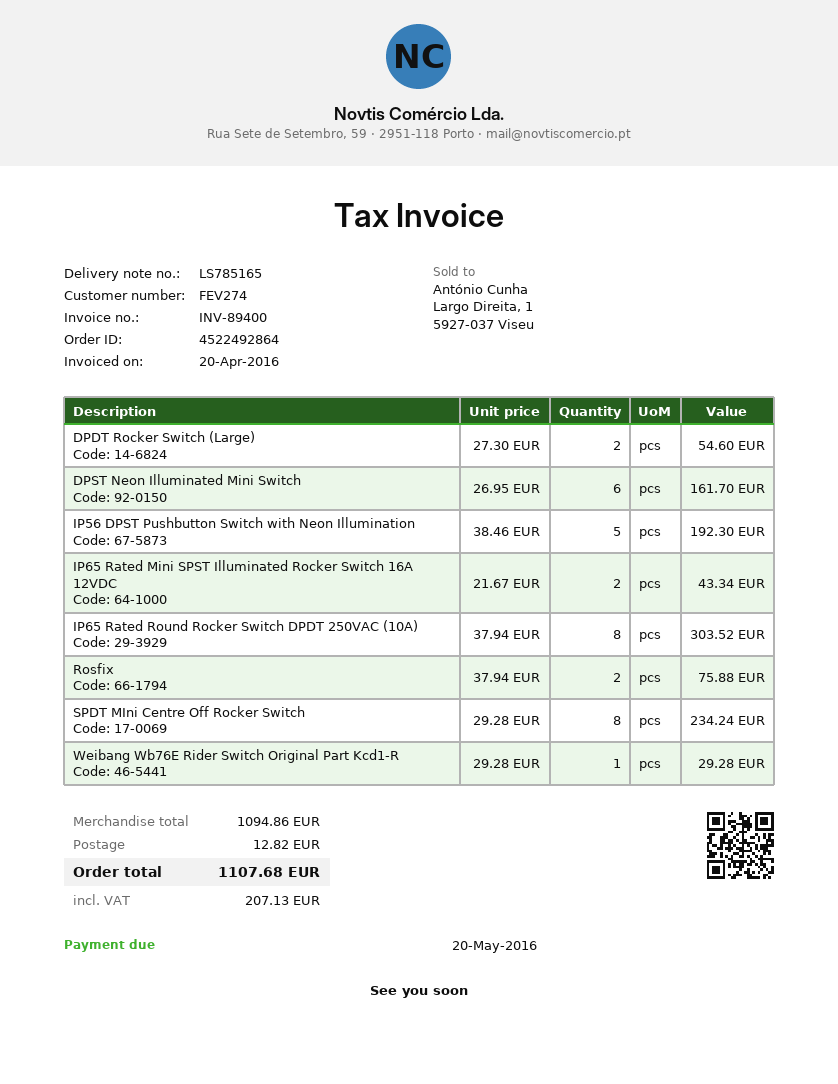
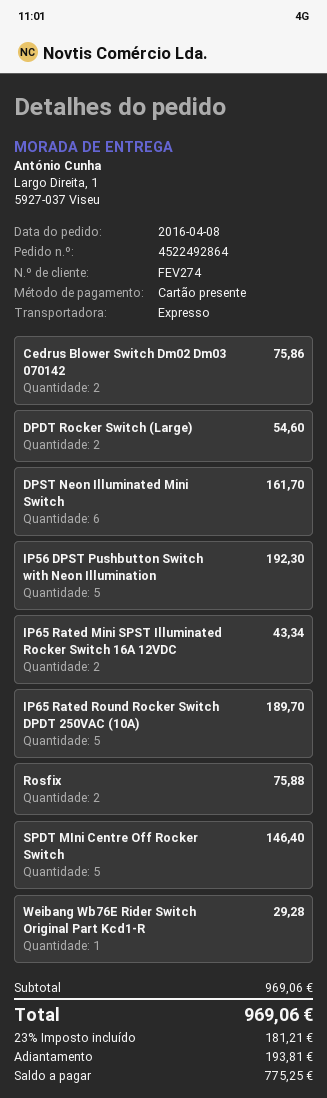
IP65 Rated Round Rocker Switch DPDT 250VAC (10A): 8 for 303.52 -> 5 for 189.70
SPDT MIni Centre Off Rocker Switch: 8 for 234.24 -> 5 for 146.40
Cedrus Blower Switch Dm02 Dm03 070142: none -> 2 for 75.86
subtotal: 1094.86 -> 969.06
shipping: 12.82 -> none
tax: 207.13 -> 181.21
total: 1107.68 -> 969.06

